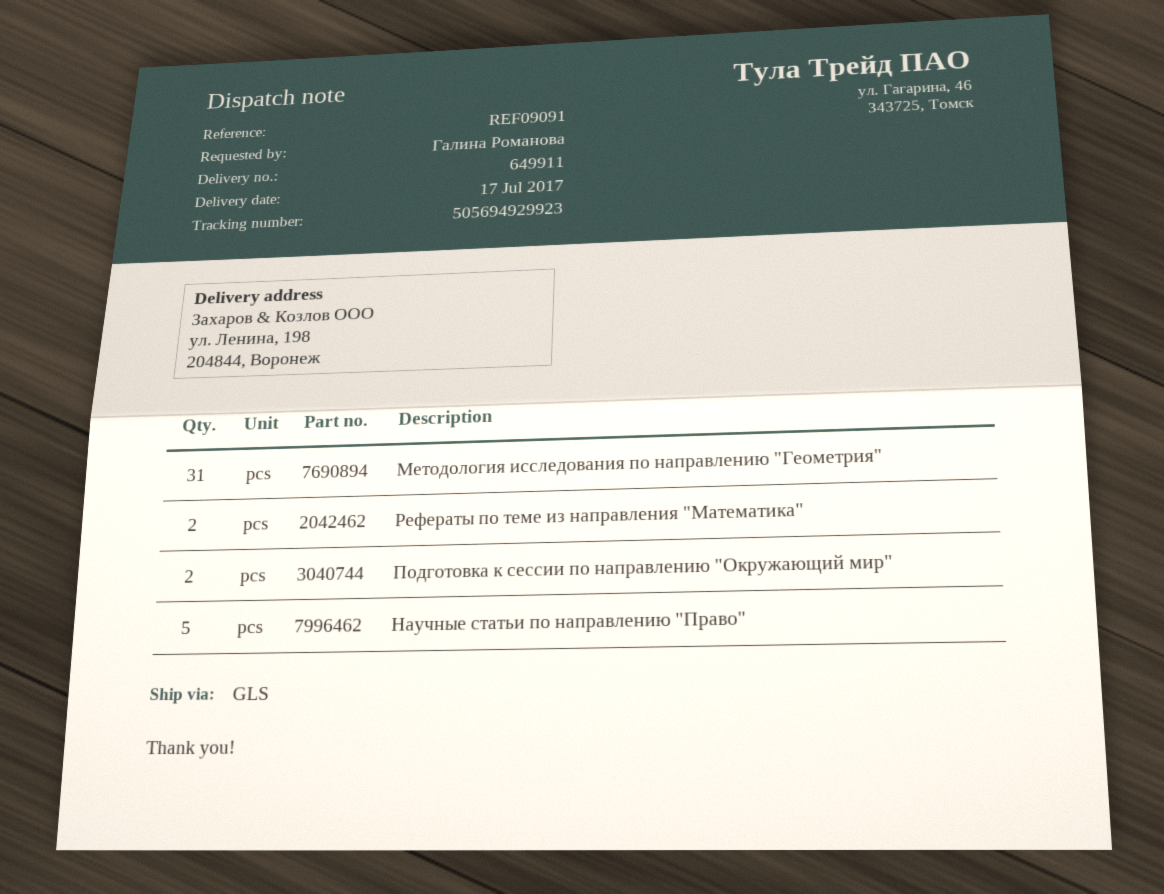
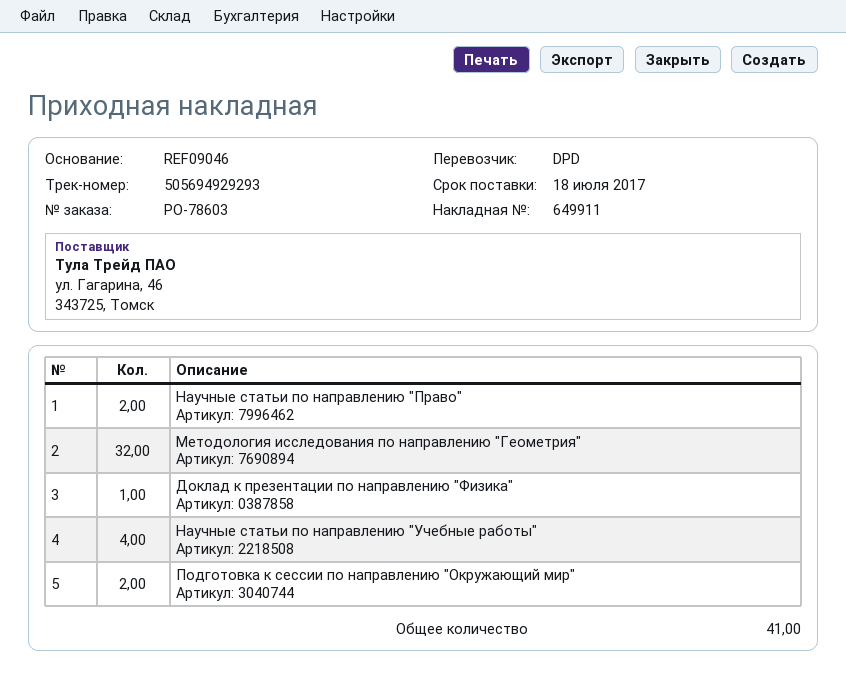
delivery date: 2017-07-17 -> 2017-07-18
reference: REF09091 -> REF09046
shipping method: GLS -> DPD
tracking number: 505694929923 -> 505694929293
Методология исследования по направлению "Геометрия": 31 -> 32
Рефераты по теме из направления "Математика": 2 -> none
Научные статьи по направлению "Право": 5 -> 2
Доклад к презентации по направлению "Физика": none -> 1
Научные статьи по направлению "Учебные работы": none -> 4

